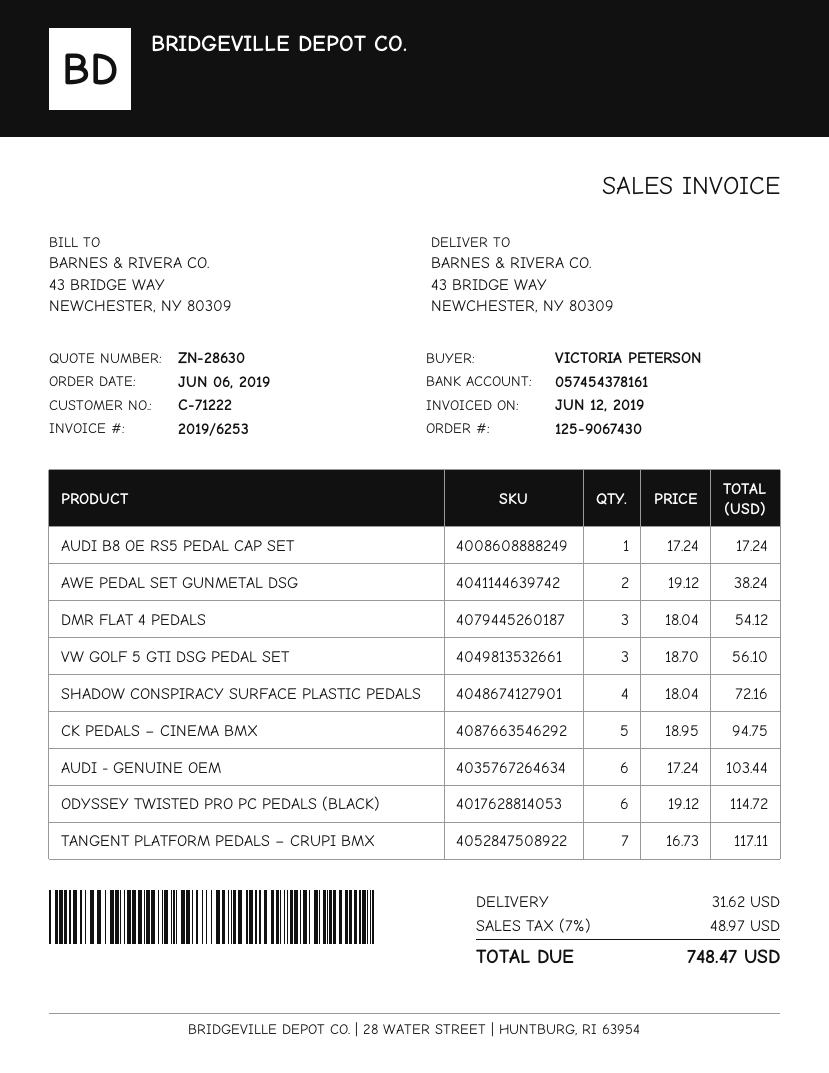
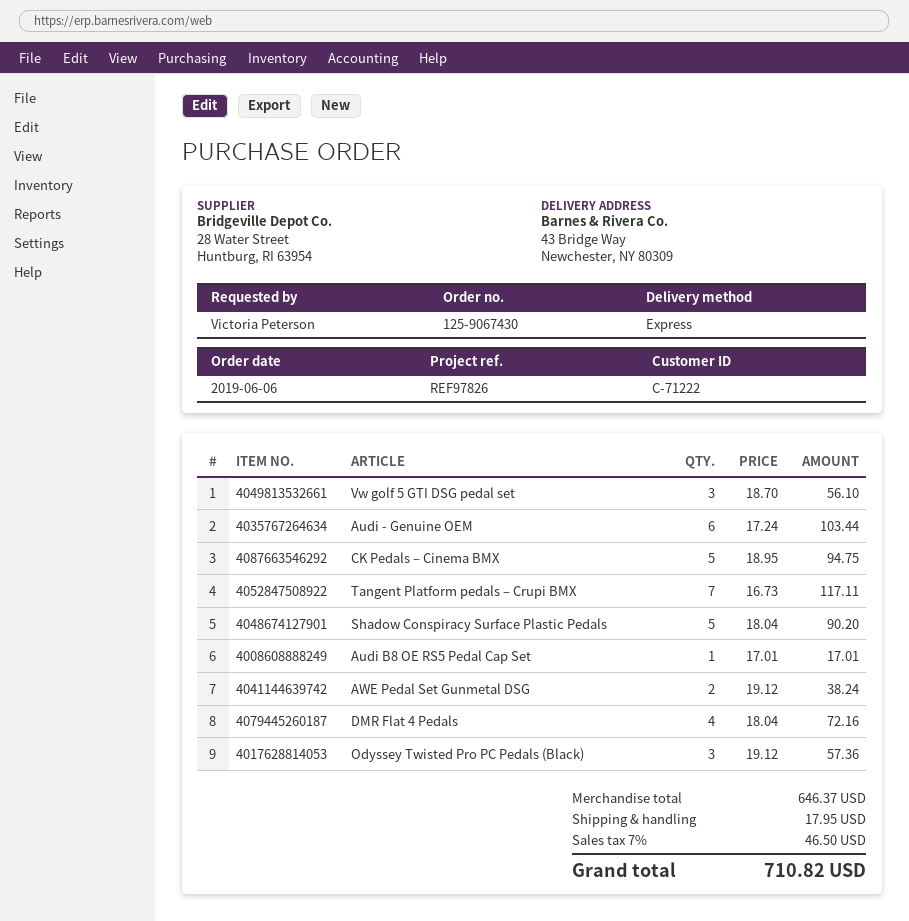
AUDI B8 OE RS5 PEDAL CAP SET: 1 x 17.24 = 17.24 -> 1 x 17.01 = 17.01
DMR FLAT 4 PEDALS: 3 x 18.04 = 54.12 -> 4 x 18.04 = 72.16
SHADOW CONSPIRACY SURFACE PLASTIC PEDALS: 4 x 18.04 = 72.16 -> 5 x 18.04 = 90.20
ODYSSEY TWISTED PRO PC PEDALS (BLACK): 6 x 19.12 = 114.72 -> 3 x 19.12 = 57.36
shipping: 31.62 -> 17.95
tax: 7% = 48.97 -> 7% = 46.50
total: 748.47 -> 710.82

